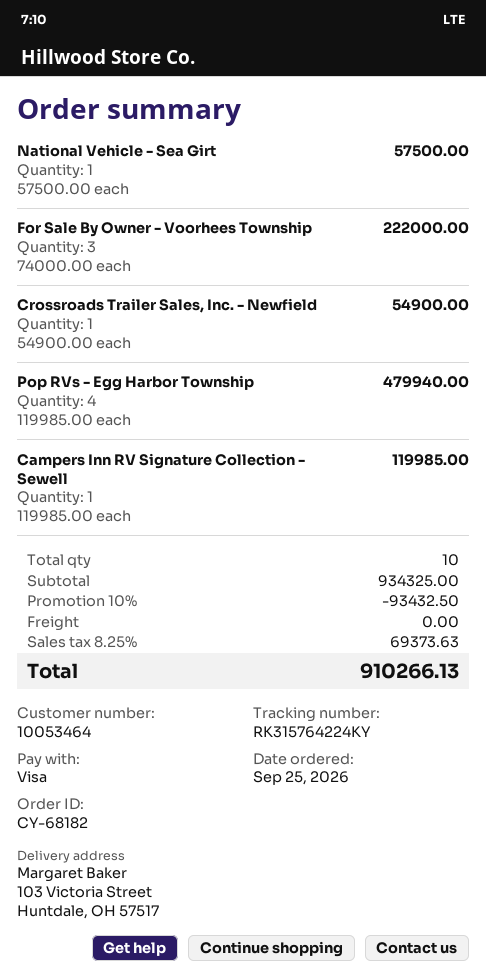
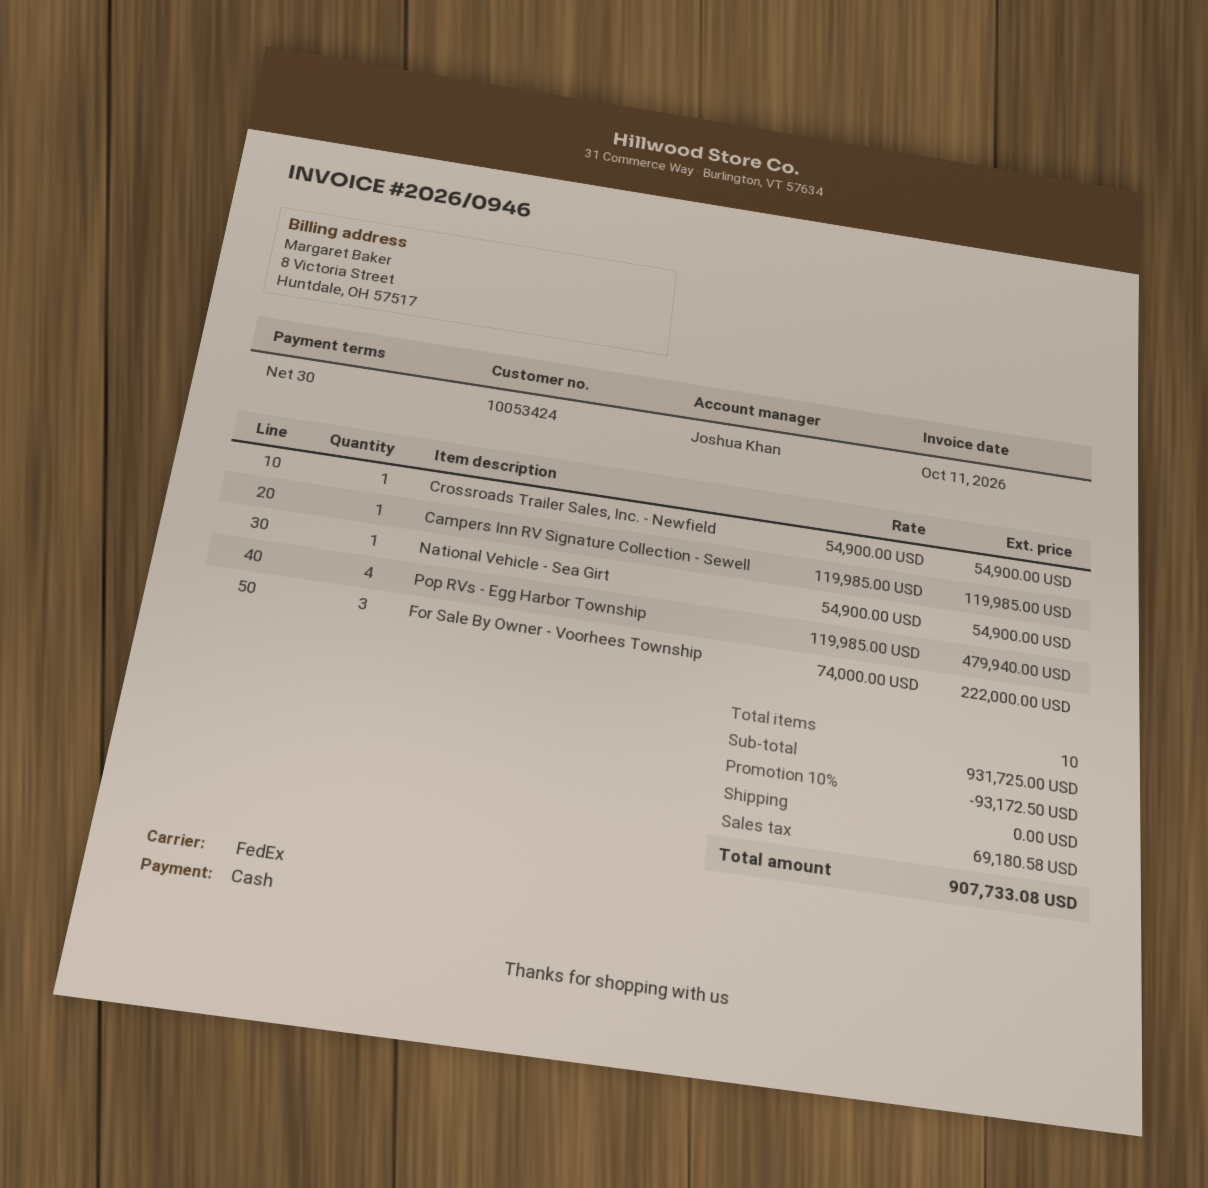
customer number: 10053464 -> 10053424
payment method: Visa -> cash
National Vehicle - Sea Girt: 1 x 57500.00 = 57500.00 -> 1 x 54900.00 = 54900.00
subtotal: 934325.00 -> 931725.00
discount: 10% = 93432.50 -> 10% = 93172.50
tax: 69373.63 -> 69180.58
total: 910266.13 -> 907733.08

